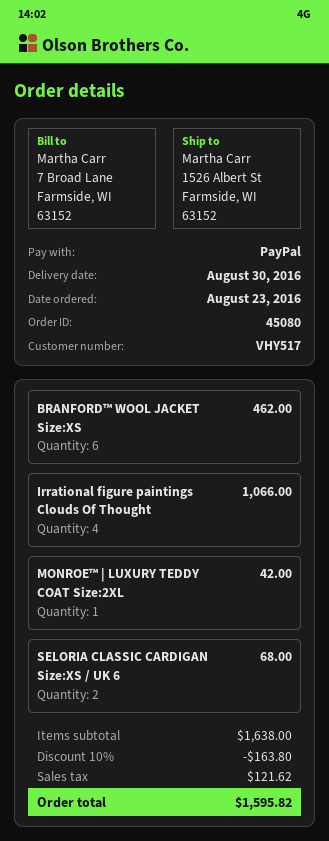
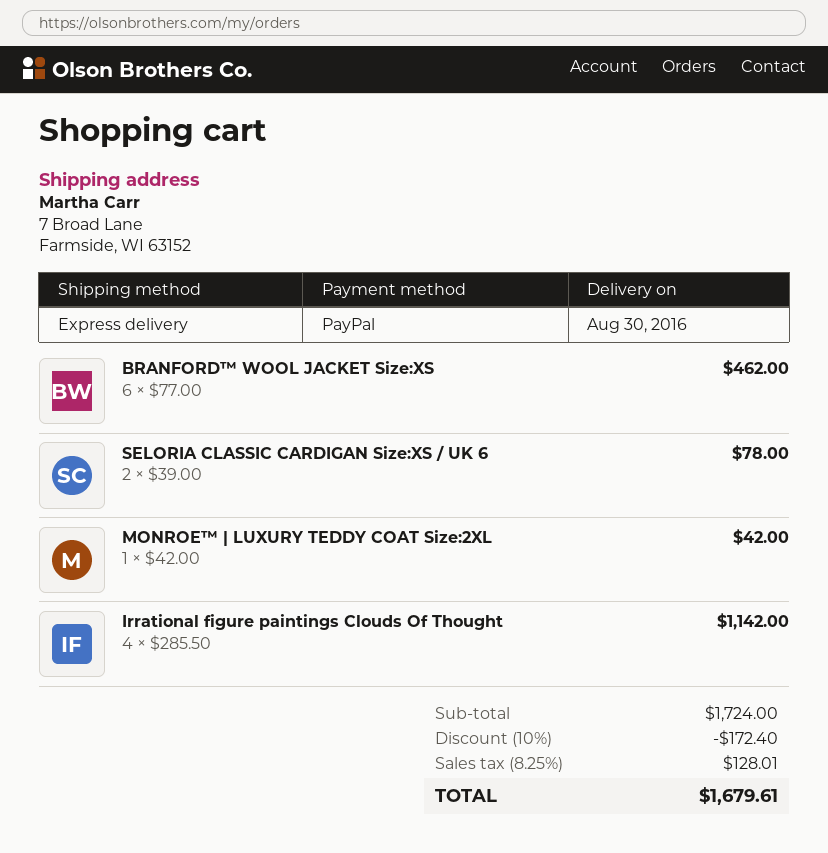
ship to: 1526 Albert St, Farmside, WI 63152 -> 7 Broad Lane, Farmside, WI 63152
Irrational figure paintings Clouds Of Thought: 4 for 1066.00 -> 4 for 1142.00
SELORIA CLASSIC CARDIGAN Size:XS / UK 6: 2 for 68.00 -> 2 for 78.00
subtotal: 1638.00 -> 1724.00
discount: 10% = 163.80 -> 10% = 172.40
tax: 121.62 -> 128.01
total: 1595.82 -> 1679.61

